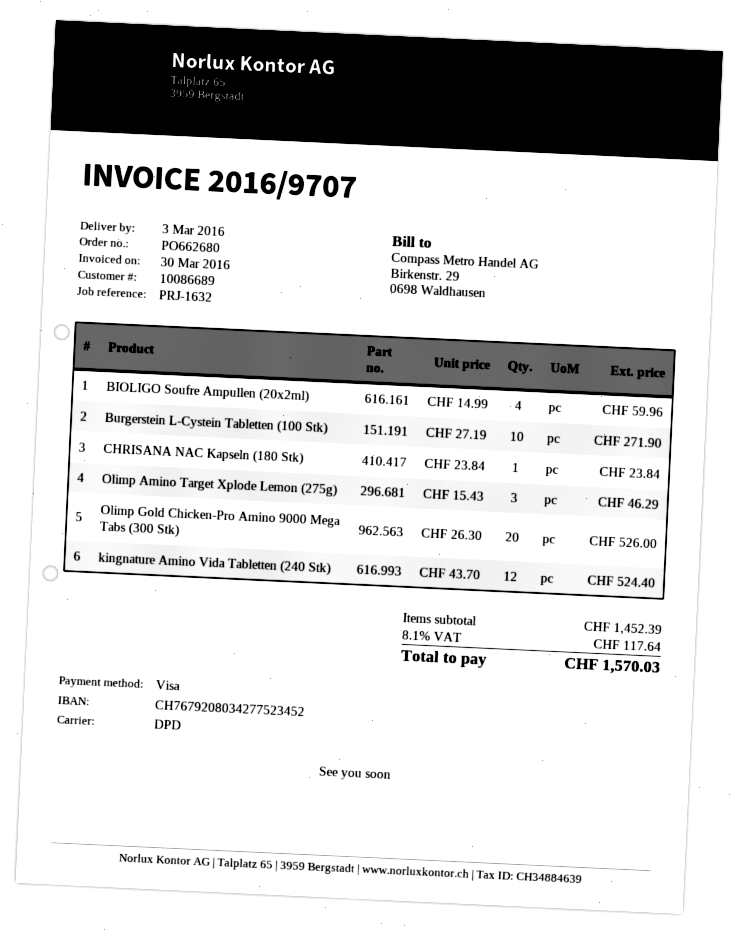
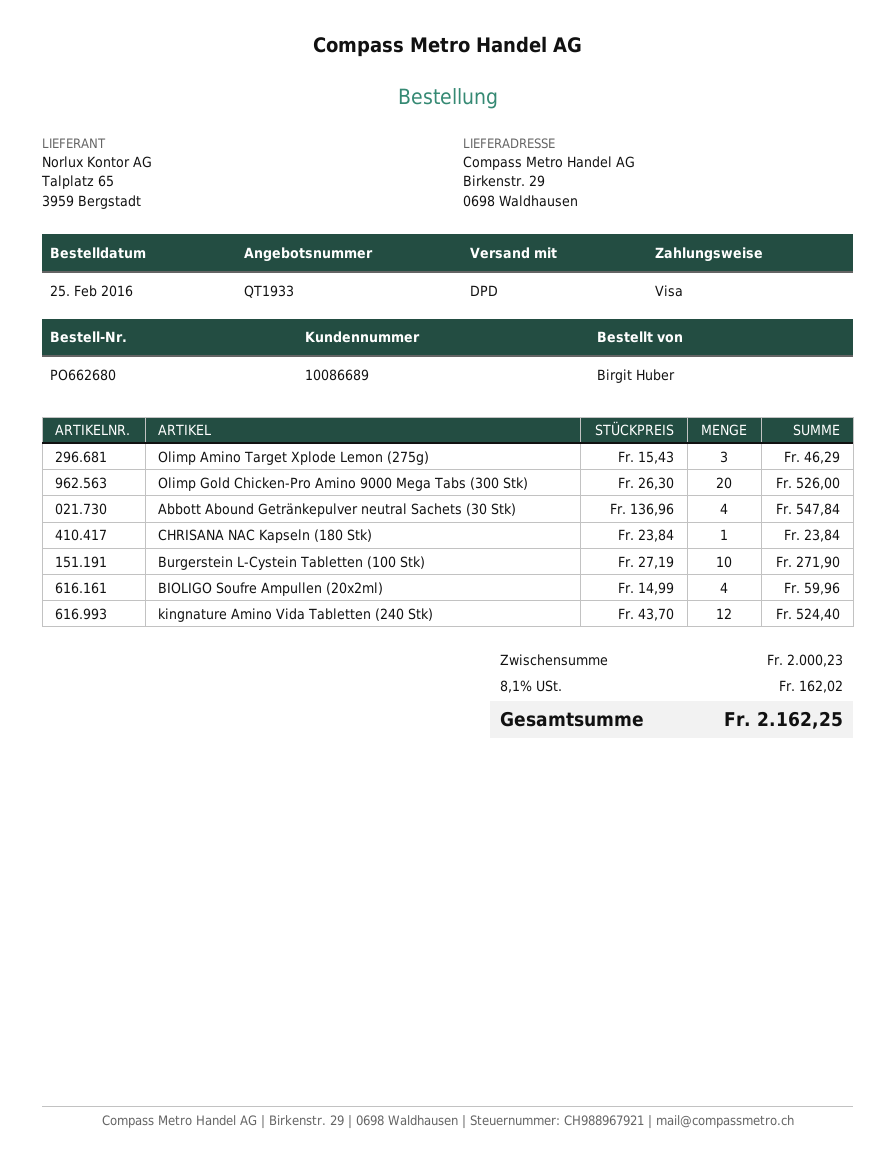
Abbott Abound Getränkepulver neutral Sachets (30 Stk): none -> 4 x 136.96 = 547.84
subtotal: 1452.39 -> 2000.23
tax: 8.1% = 117.64 -> 8.1% = 162.02
total: 1570.03 -> 2162.25

